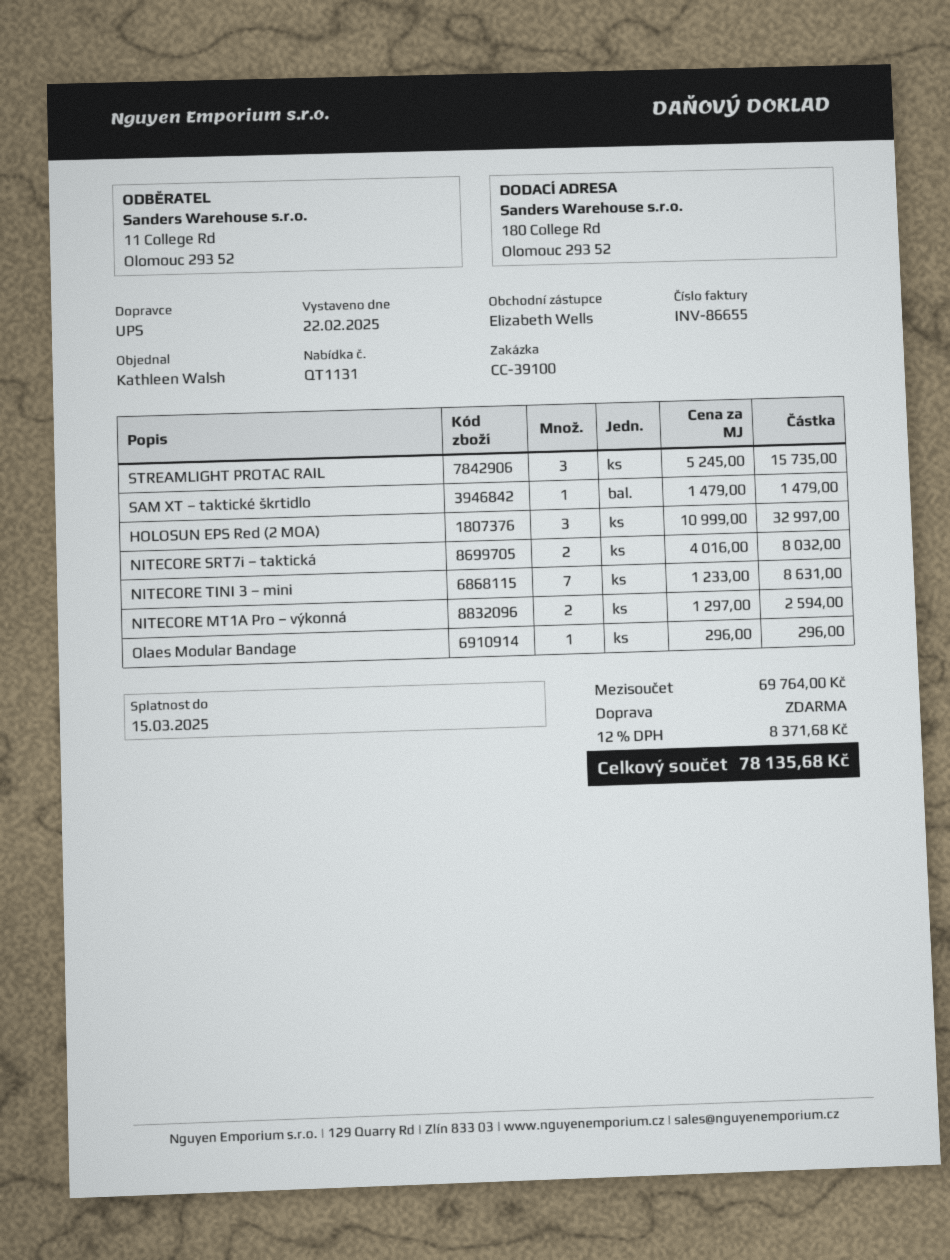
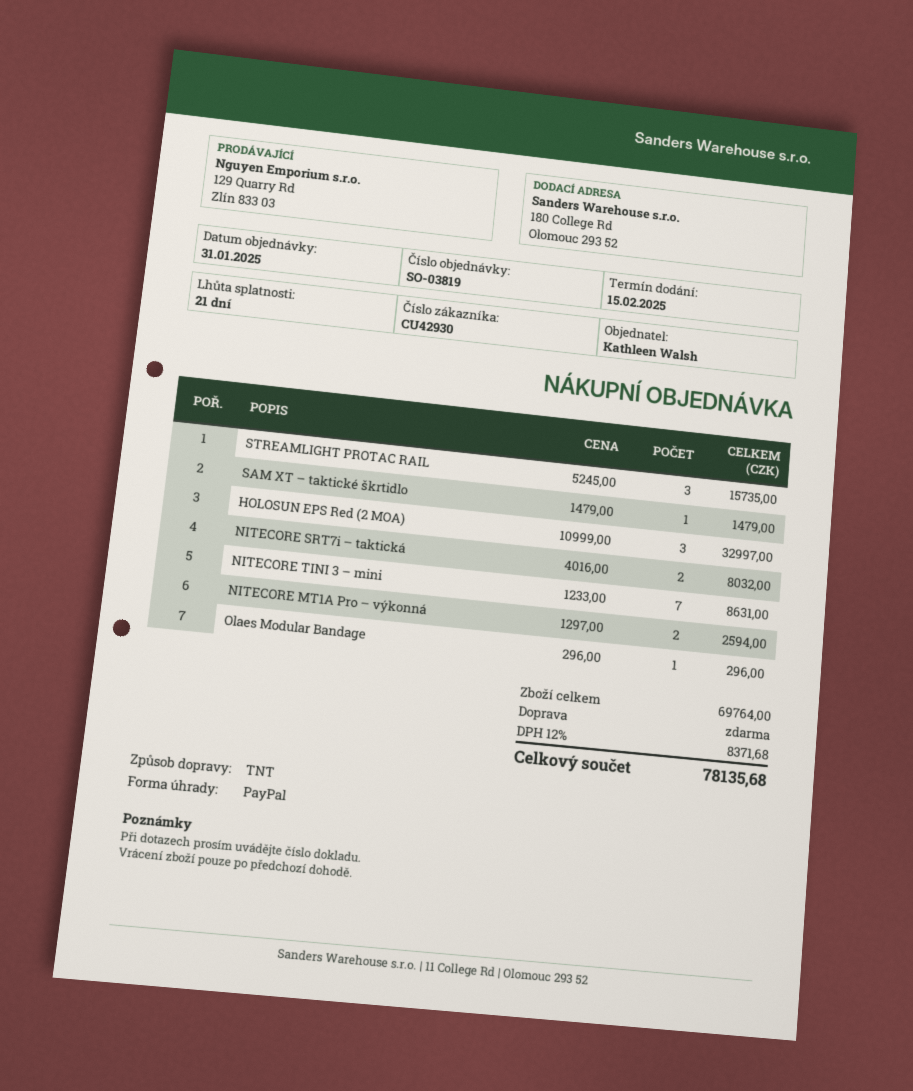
shipping method: UPS -> TNT

